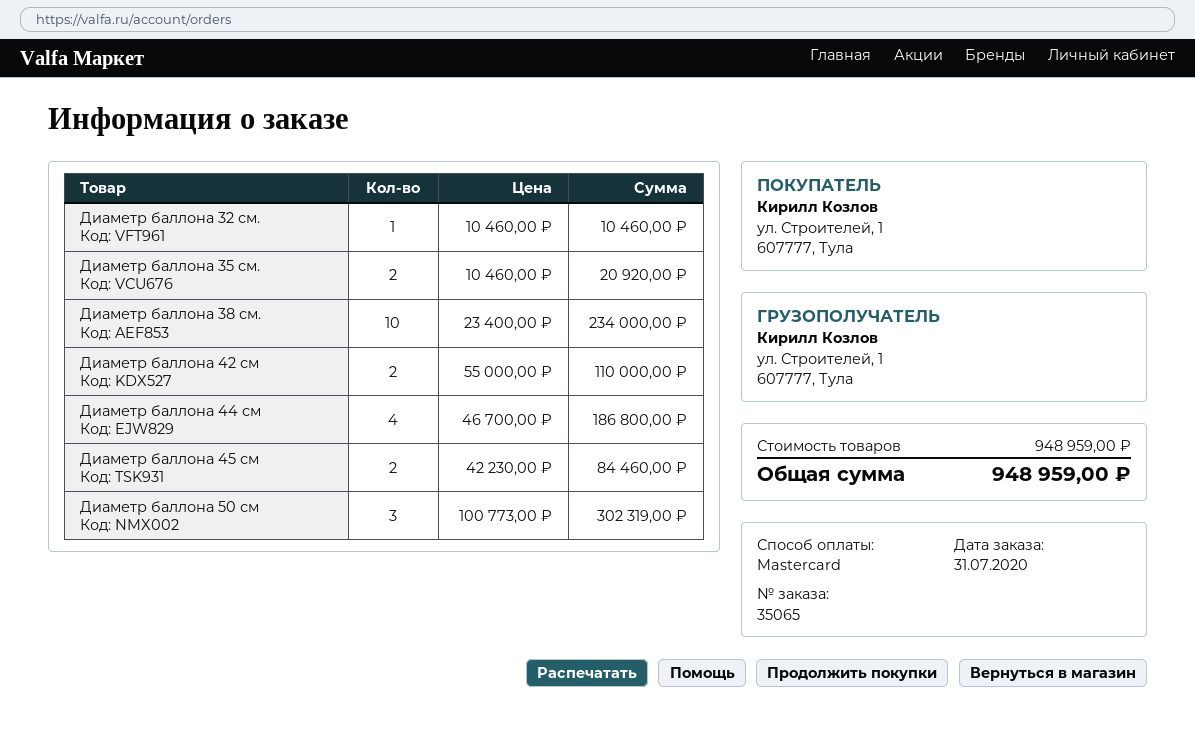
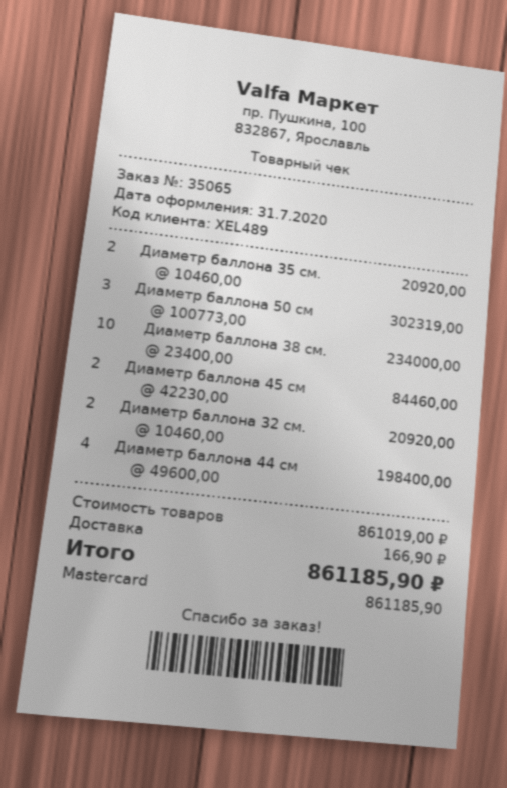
Диаметр баллона 32 см.: 1 x 10460.00 = 10460.00 -> 2 x 10460.00 = 20920.00
Диаметр баллона 42 см: 2 x 55000.00 = 110000.00 -> none
Диаметр баллона 44 см: 4 x 46700.00 = 186800.00 -> 4 x 49600.00 = 198400.00
subtotal: 948959.00 -> 861019.00
shipping: none -> 166.90
total: 948959.00 -> 861185.90

